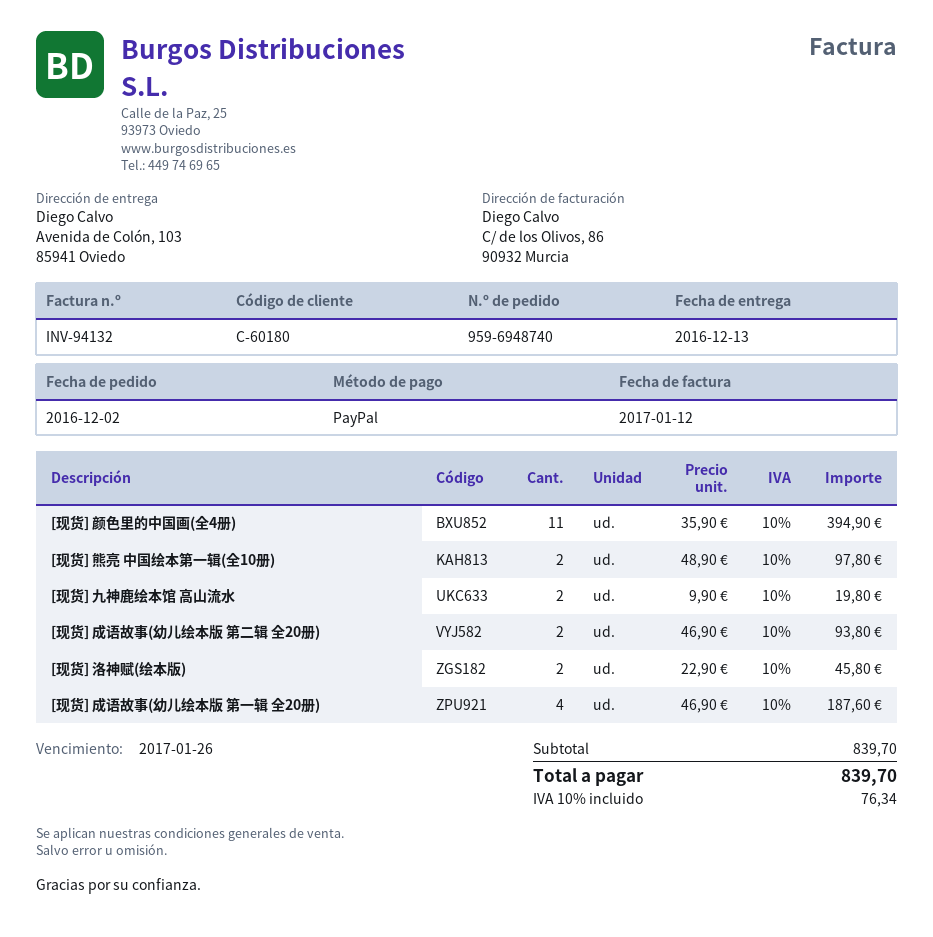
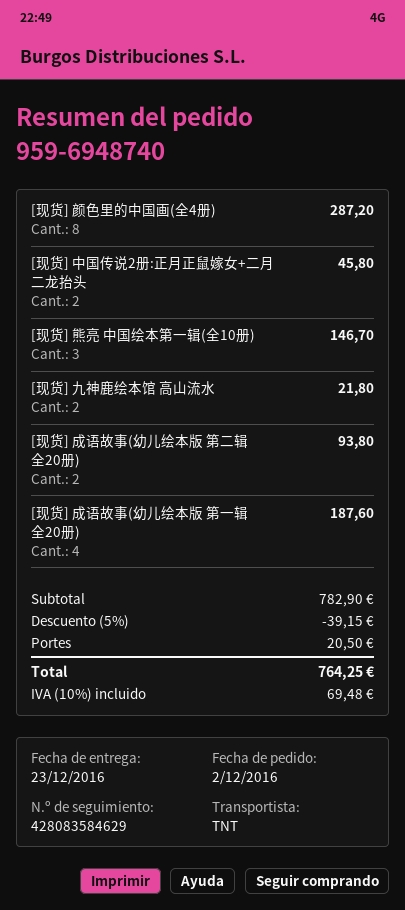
delivery date: 2016-12-13 -> 2016-12-23
[现货] 颜色里的中国画(全4册): 11 for 394.90 -> 8 for 287.20
[现货] 熊亮 中国绘本第一辑(全10册): 2 for 97.80 -> 3 for 146.70
[现货] 九神鹿绘本馆 高山流水: 2 for 19.80 -> 2 for 21.80
[现货] 洛神赋(绘本版): 2 for 45.80 -> none
[现货] 中国传说2册:正月正鼠嫁女+二月二龙抬头: none -> 2 for 45.80
subtotal: 839.70 -> 782.90
discount: none -> 5% = 39.15
shipping: none -> 20.50
tax: 10% = 76.34 -> 10% = 69.48
total: 839.70 -> 764.25

